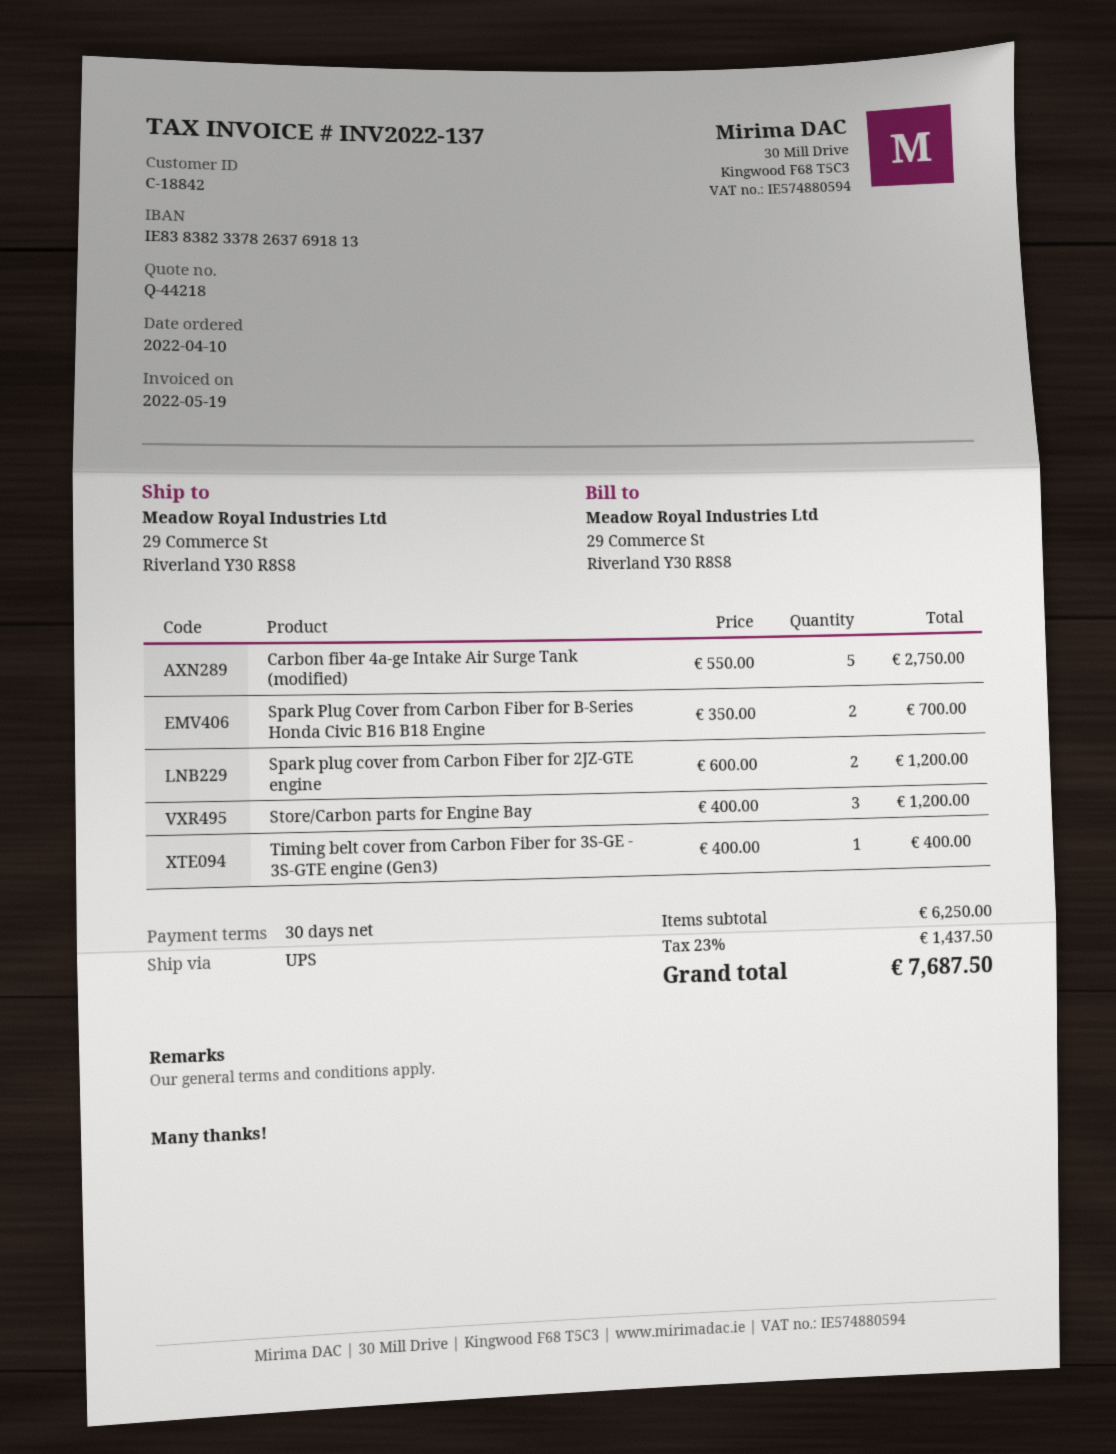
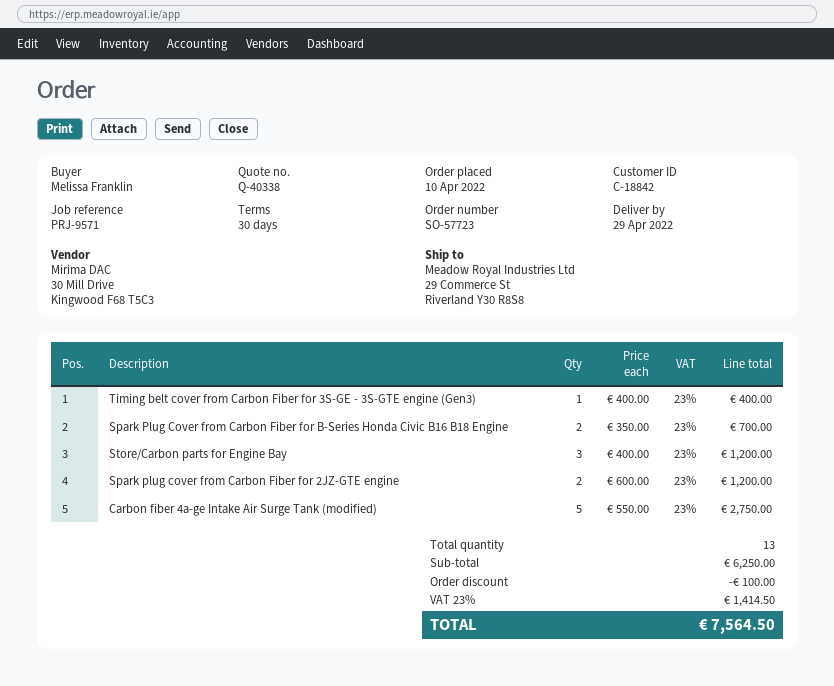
quote number: Q-44218 -> Q-40338
discount: none -> 100.00
tax: 23% = 1437.50 -> 23% = 1414.50
total: 7687.50 -> 7564.50

